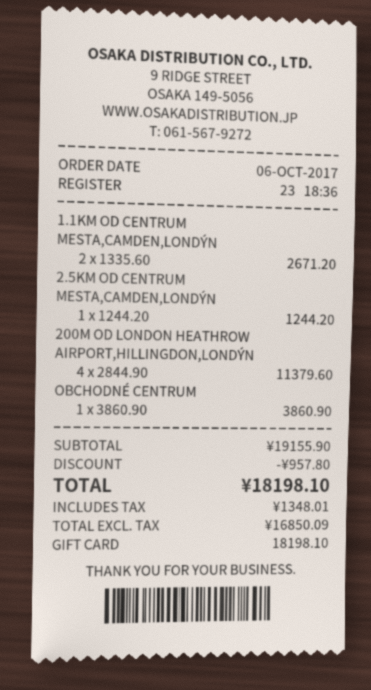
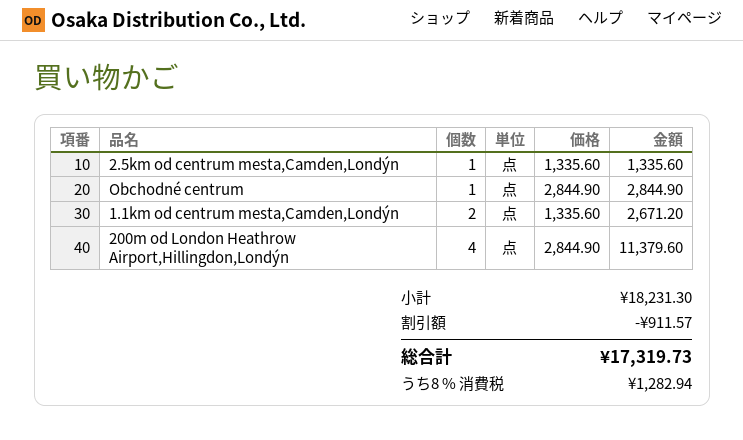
2.5KM OD CENTRUM MESTA,CAMDEN,LONDÝN: 1 x 1244.20 = 1244.20 -> 1 x 1335.60 = 1335.60
OBCHODNÉ CENTRUM: 1 x 3860.90 = 3860.90 -> 1 x 2844.90 = 2844.90
subtotal: 19155.90 -> 18231.30
discount: 957.80 -> 911.57
tax: 1348.01 -> 1282.94
total: 18198.10 -> 17319.73

